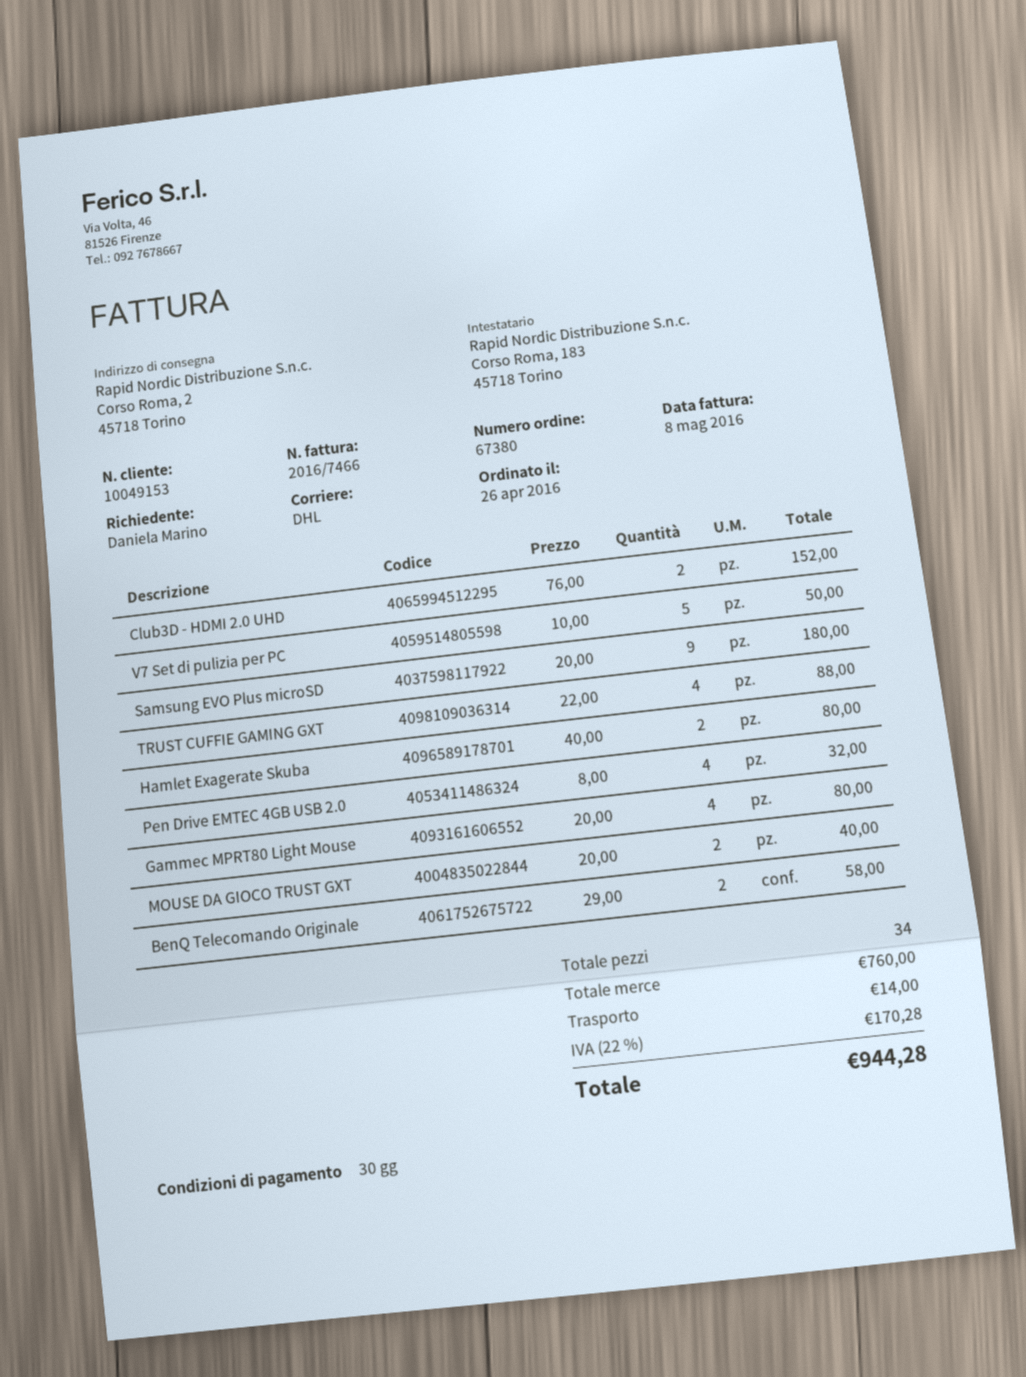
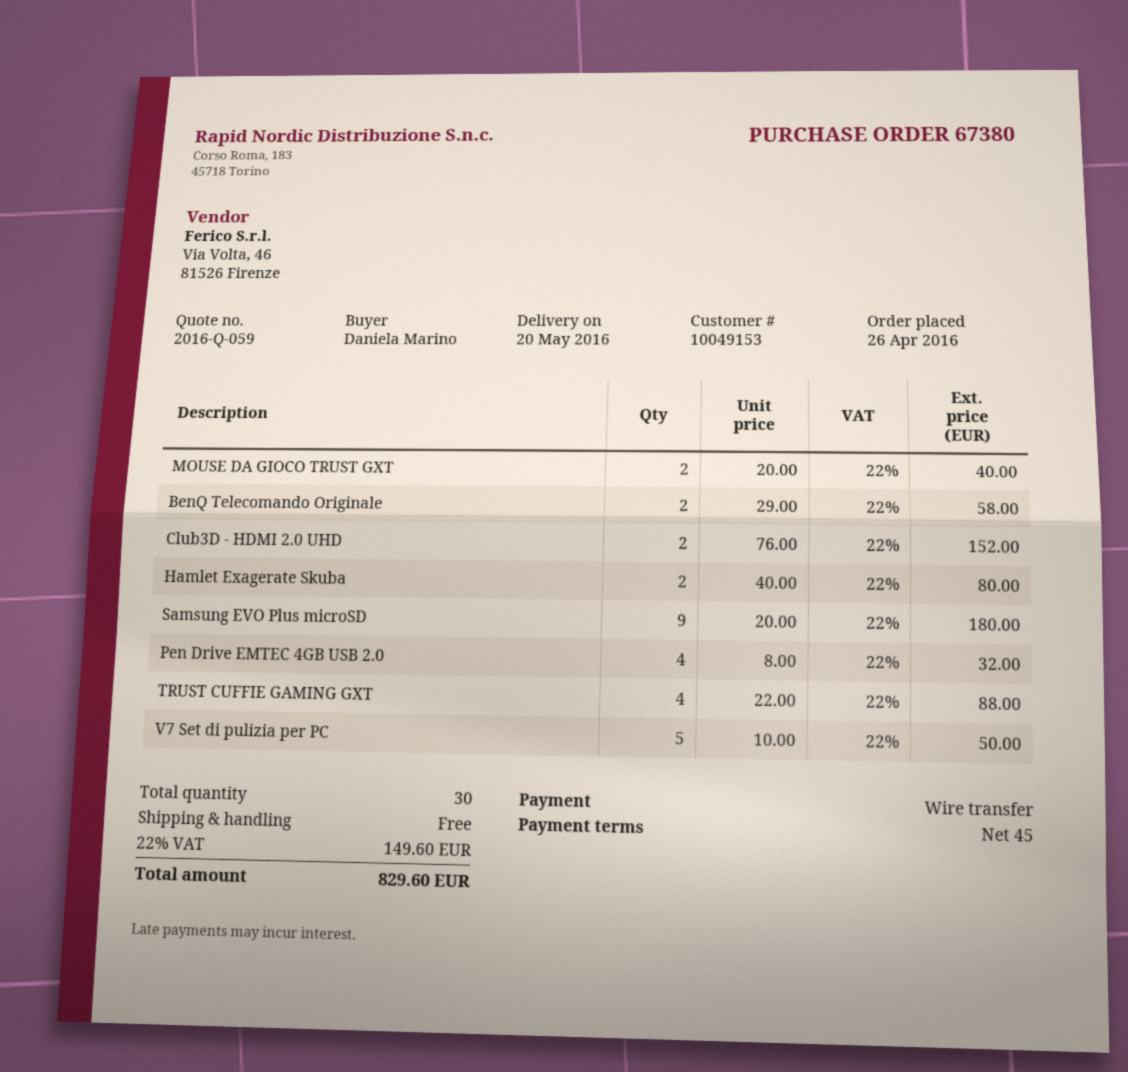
payment terms: 30 days -> 45 days
Gammec MPRT80 Light Mouse: 4 x 20.00 = 80.00 -> none
total quantity: 34 -> 30
shipping: 14.00 -> 0.00
tax: 22% = 170.28 -> 22% = 149.60
total: 944.28 -> 829.60

